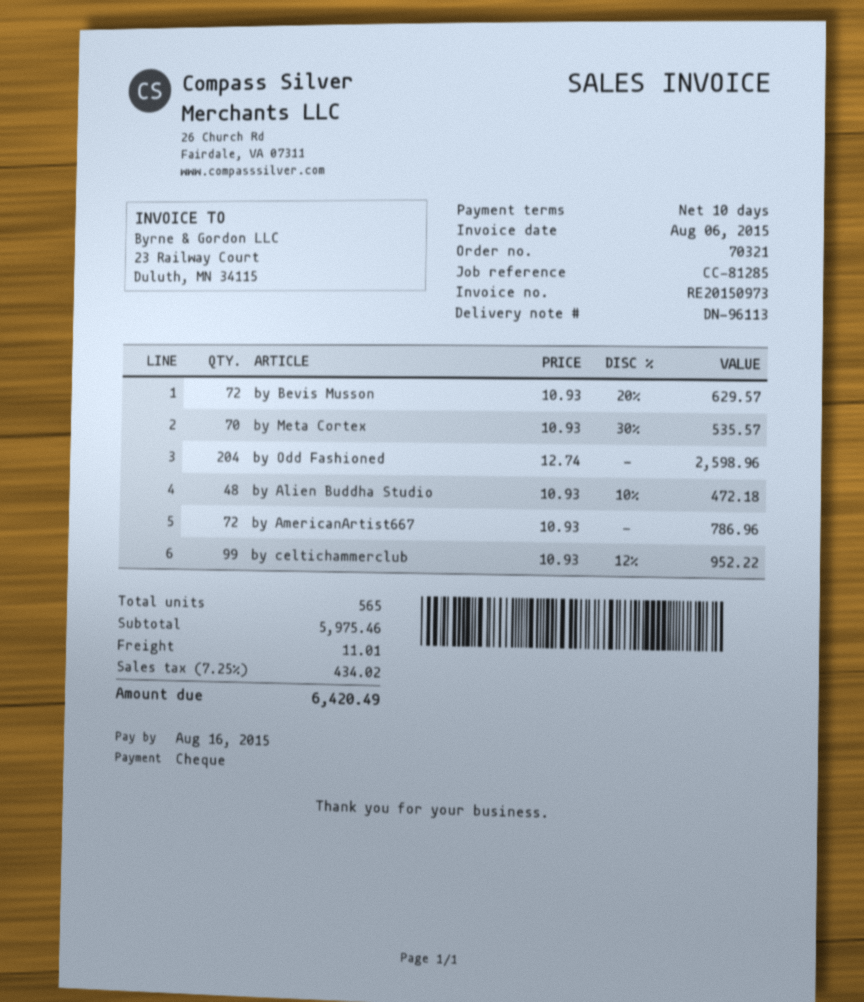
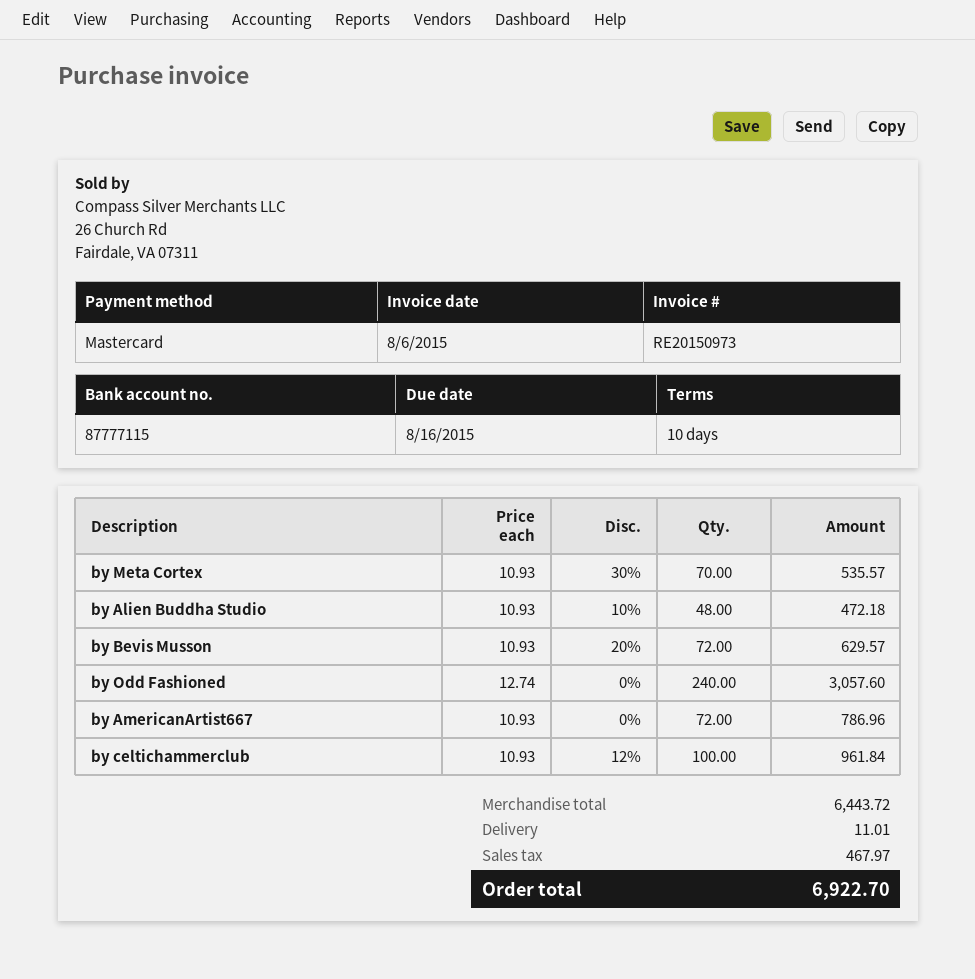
payment method: cheque -> Mastercard
by Odd Fashioned: 204 x 12.74 = 2598.96 -> 240 x 12.74 = 3057.60
by celtichammerclub: 99 x 10.93 - 12% = 952.22 -> 100 x 10.93 - 12% = 961.84
subtotal: 5975.46 -> 6443.72
tax: 434.02 -> 467.97
total: 6420.49 -> 6922.70

